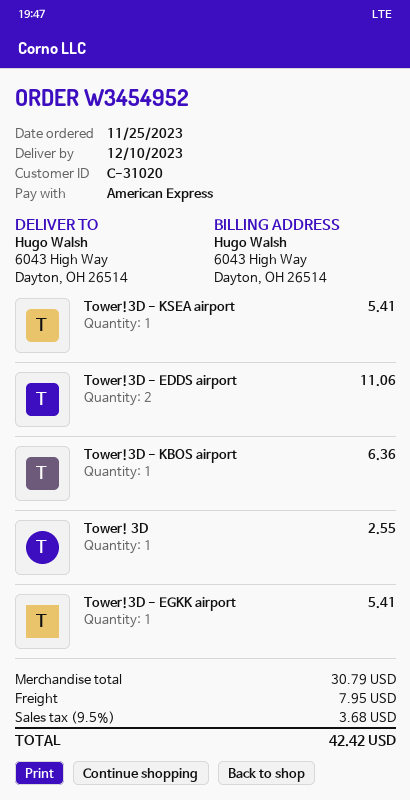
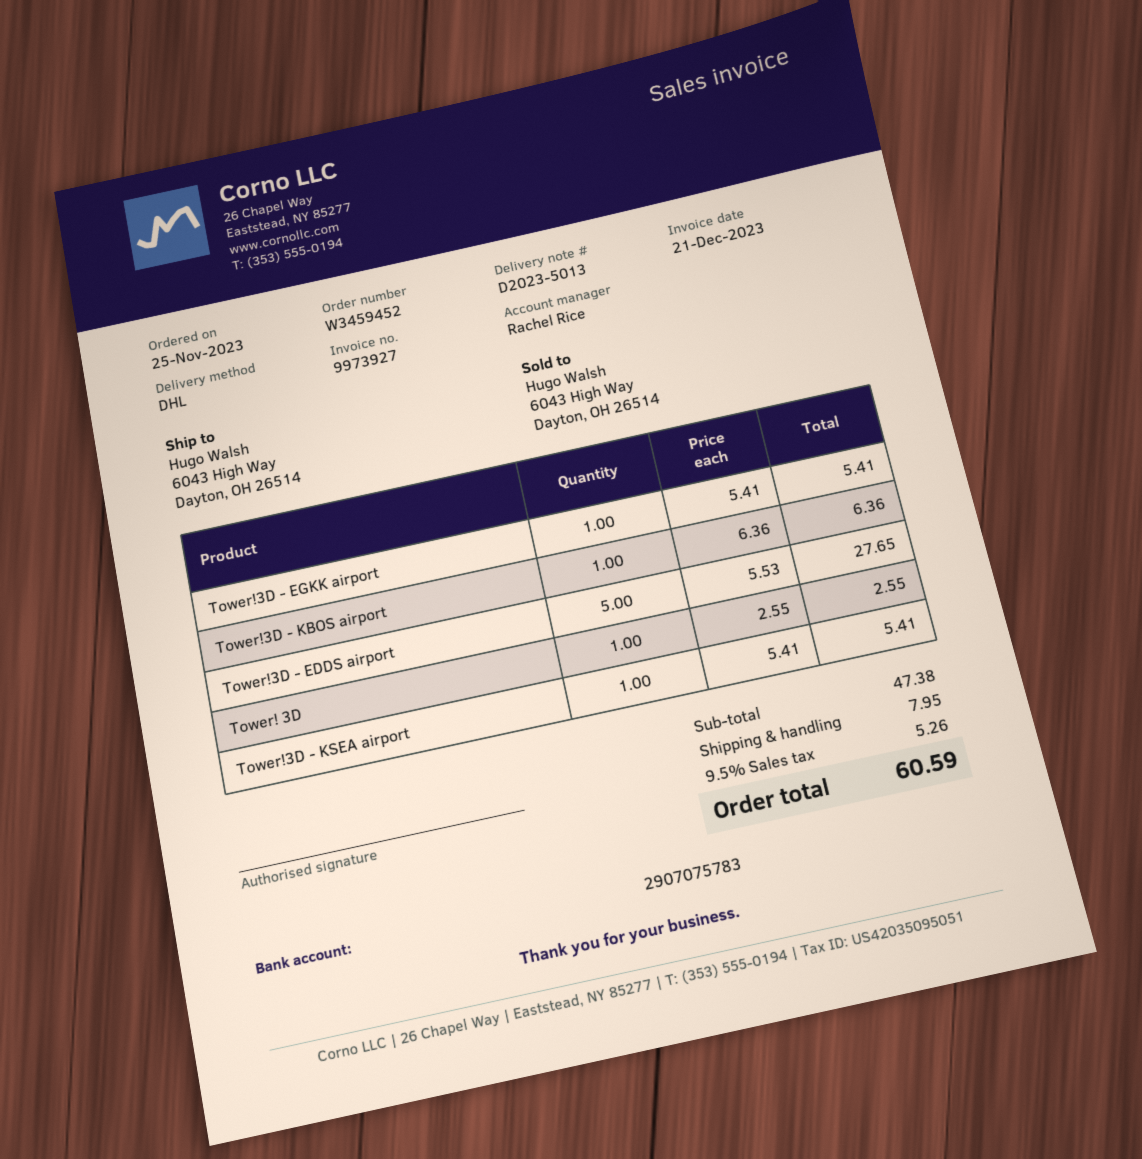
order number: W3454952 -> W3459452
Tower!3D - EDDS airport: 2 for 11.06 -> 5 for 27.65
subtotal: 30.79 -> 47.38
tax: 9.5% = 3.68 -> 9.5% = 5.26
total: 42.42 -> 60.59

